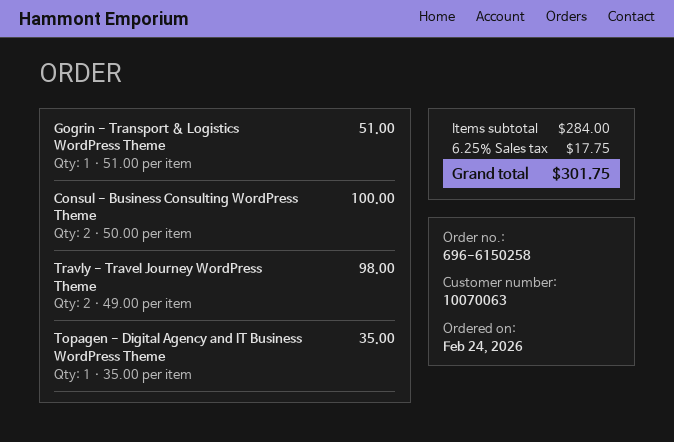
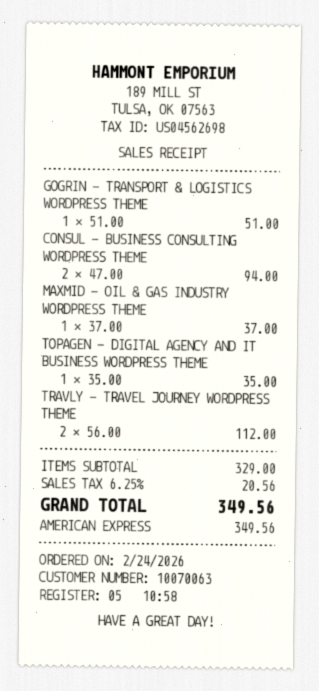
Consul - Business Consulting WordPress Theme: 2 x 50.00 = 100.00 -> 2 x 47.00 = 94.00
Travly - Travel Journey WordPress Theme: 2 x 49.00 = 98.00 -> 2 x 56.00 = 112.00
MAXMID - OIL & GAS INDUSTRY WORDPRESS THEME: none -> 1 x 37.00 = 37.00
subtotal: 284.00 -> 329.00
tax: 6.25% = 17.75 -> 6.25% = 20.56
total: 301.75 -> 349.56

